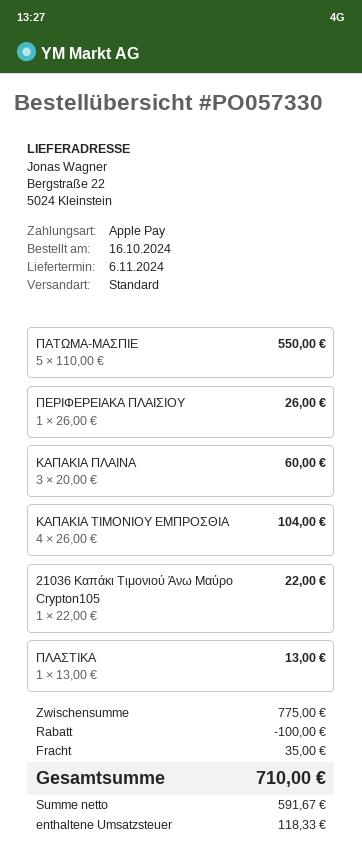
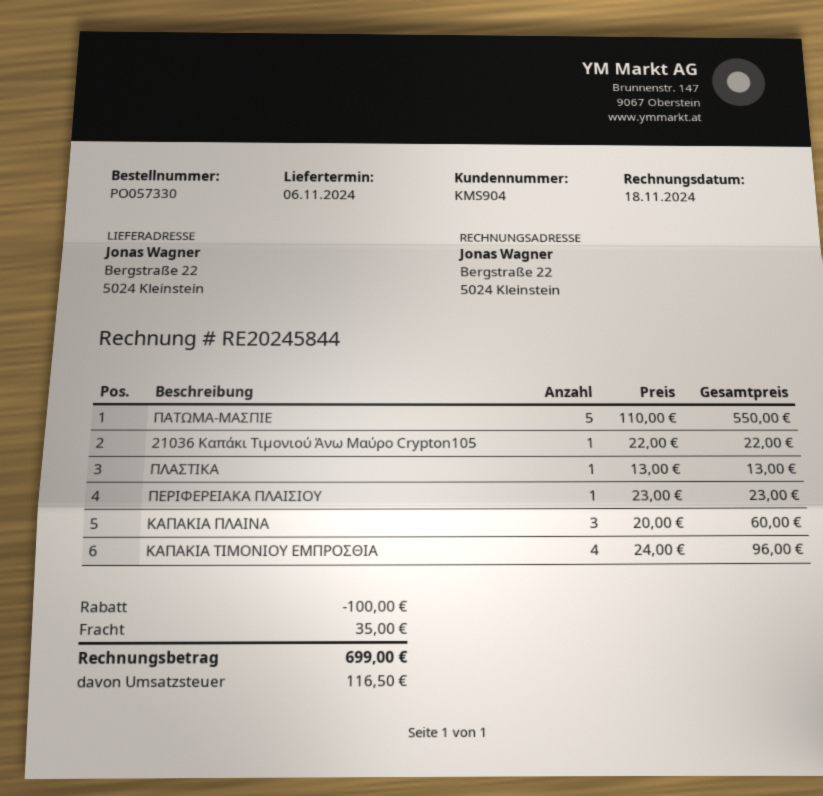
ΠΕΡΙΦΕΡΕΙΑΚΑ ΠΛΑΙΣΙΟΥ: 1 x 26.00 = 26.00 -> 1 x 23.00 = 23.00
ΚΑΠΑΚΙΑ ΤΙΜΟΝΙΟΥ ΕΜΠΡΟΣΘΙΑ: 4 x 26.00 = 104.00 -> 4 x 24.00 = 96.00
tax: 118.33 -> 116.50
total: 710.00 -> 699.00

